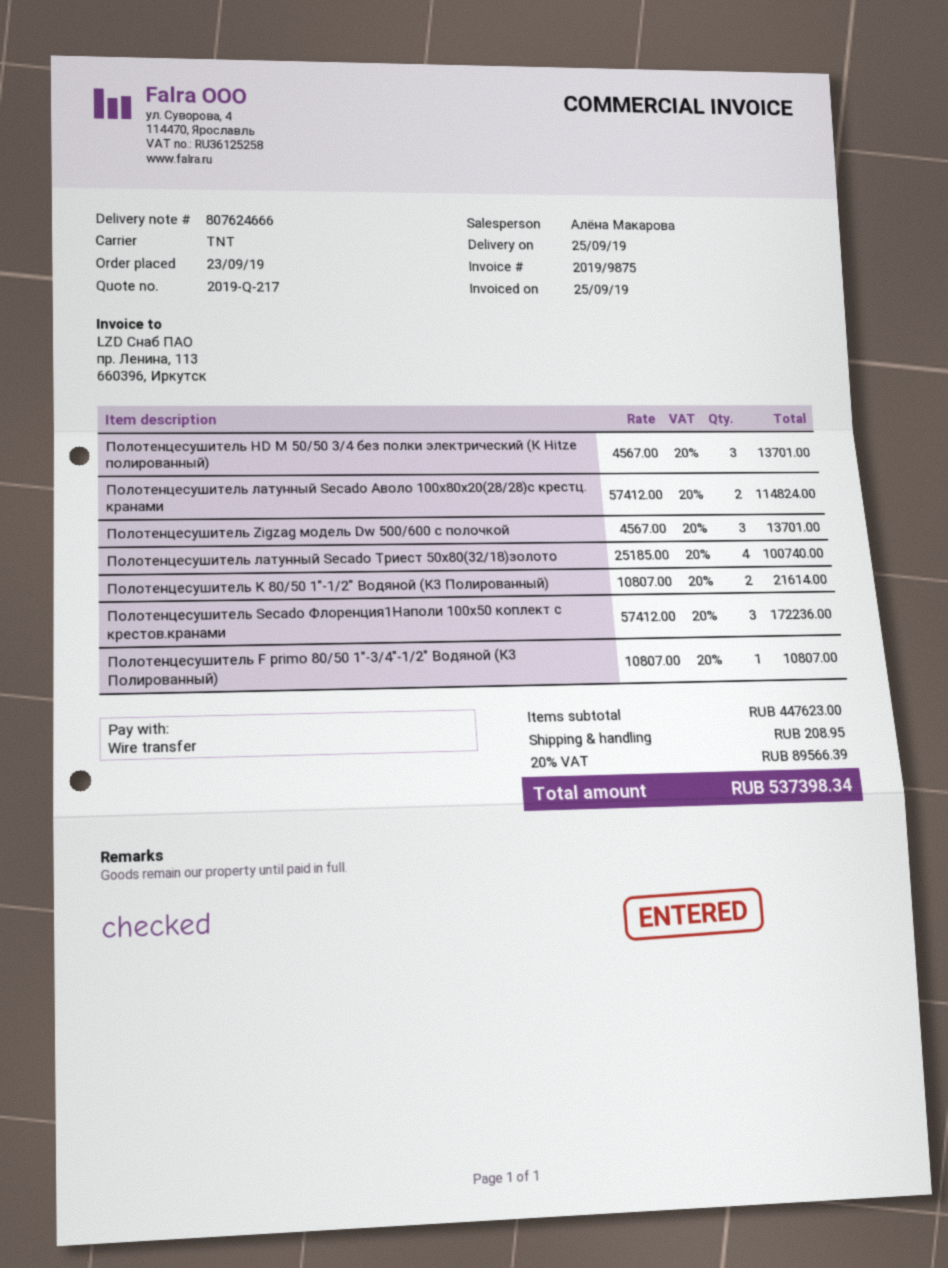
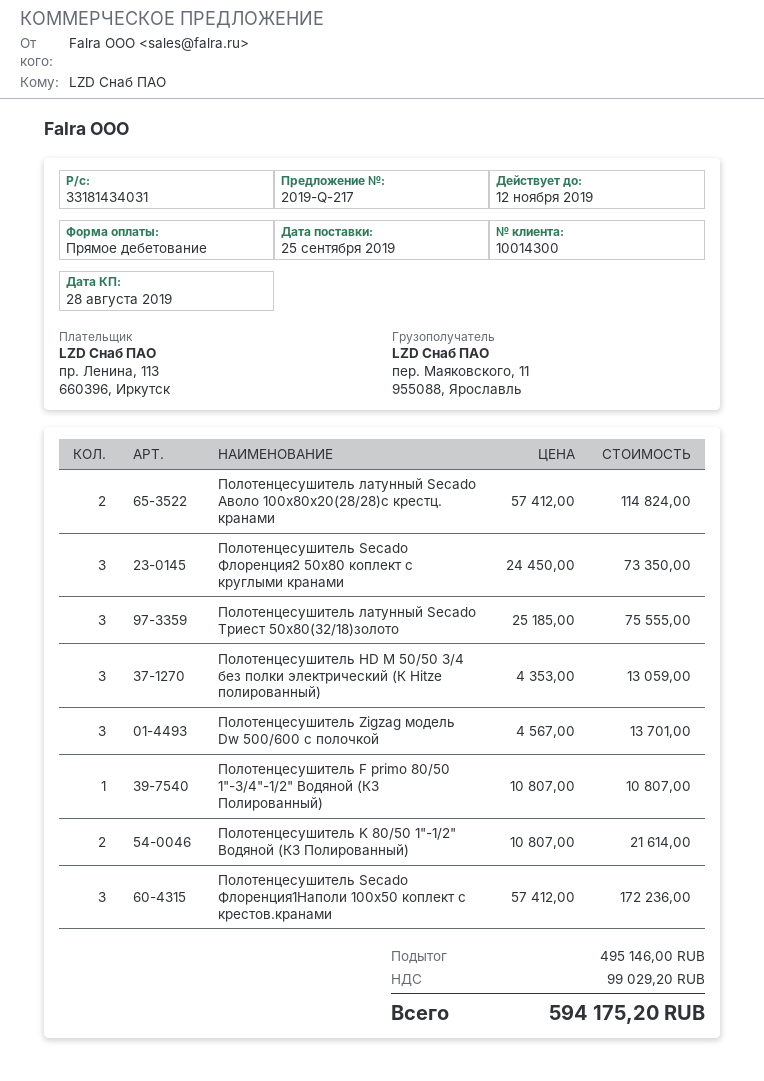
payment method: bank transfer -> direct debit
Полотенцесушитель HD М 50/50 3/4 без полки электрический (К Hitze полированный): 3 x 4567.00 = 13701.00 -> 3 x 4353.00 = 13059.00
Полотенцесушитель латунный Secado Триест 50х80(32/18)золото: 4 x 25185.00 = 100740.00 -> 3 x 25185.00 = 75555.00
Полотенцесушитель Secado Флоренция2 50х80 коплект с круглыми кранами: none -> 3 x 24450.00 = 73350.00
subtotal: 447623.00 -> 495146.00
shipping: 208.95 -> none
tax: 89566.39 -> 99029.20
total: 537398.34 -> 594175.20

